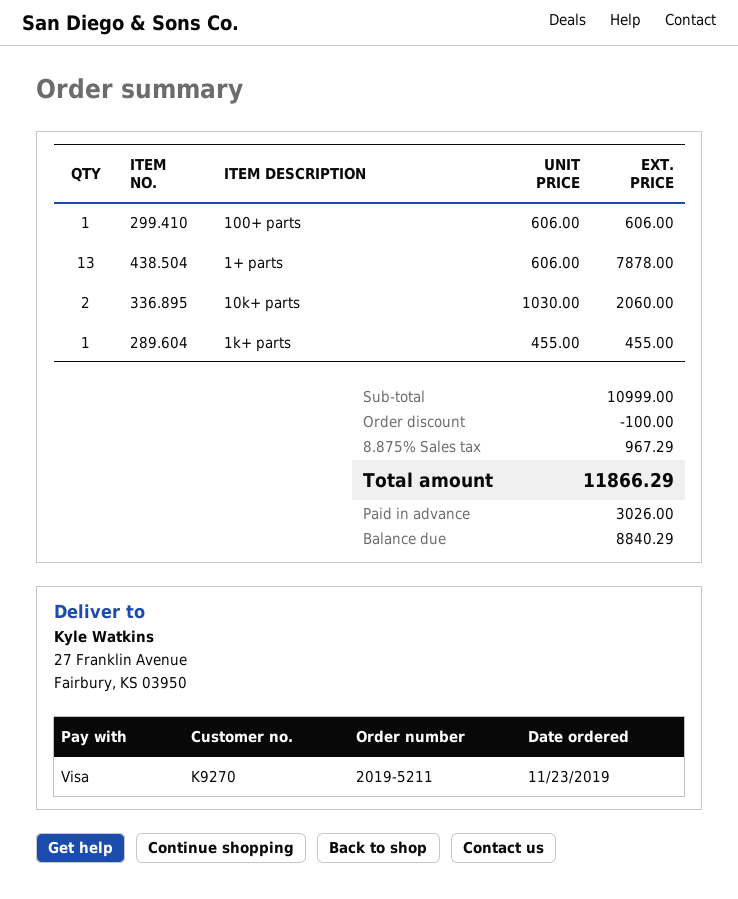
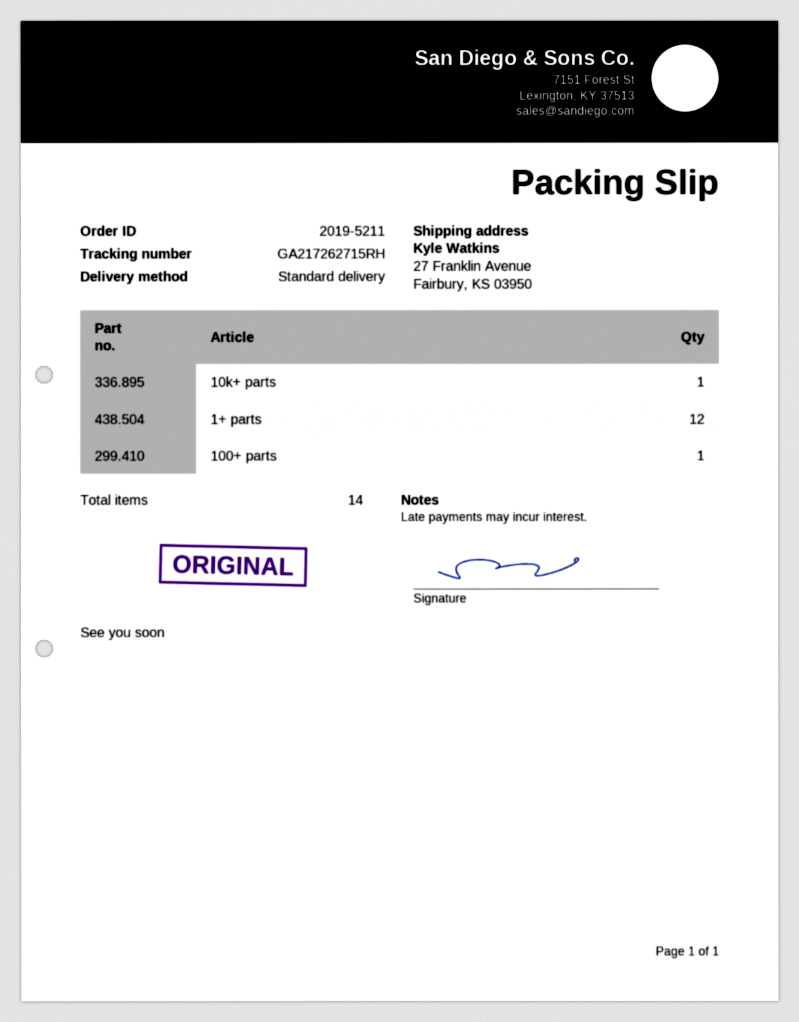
1+ parts: 13 -> 12
10k+ parts: 2 -> 1
1k+ parts: 1 -> none

